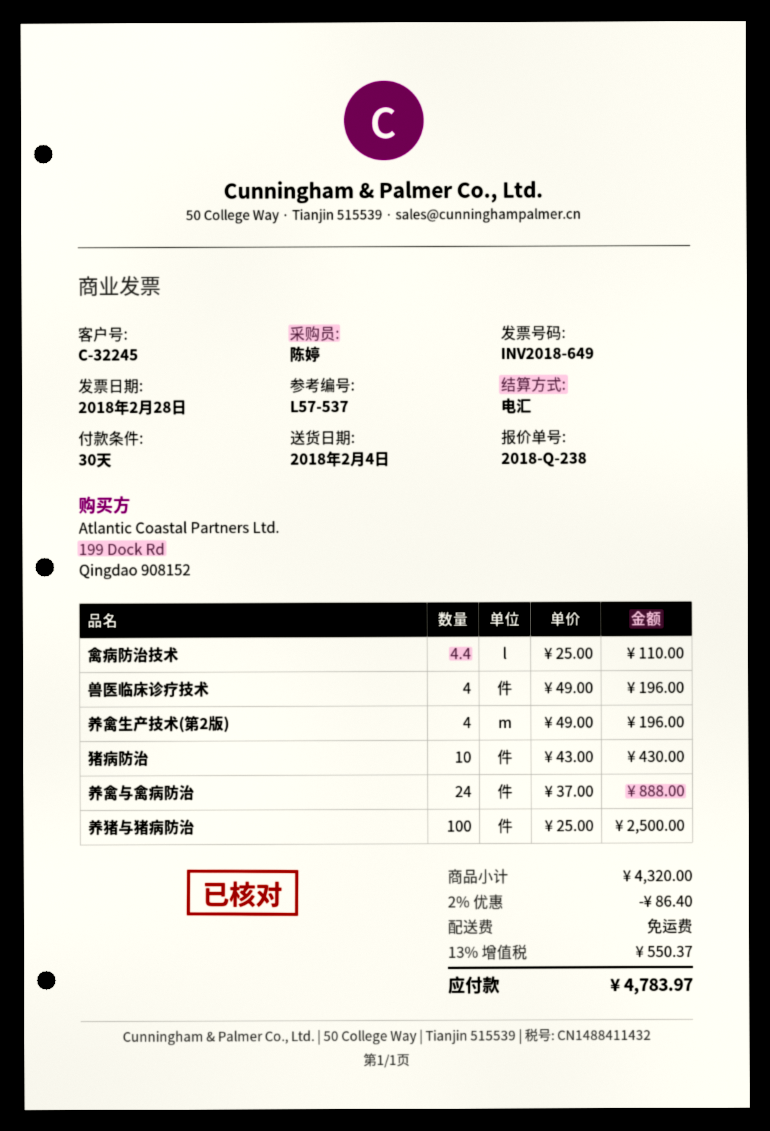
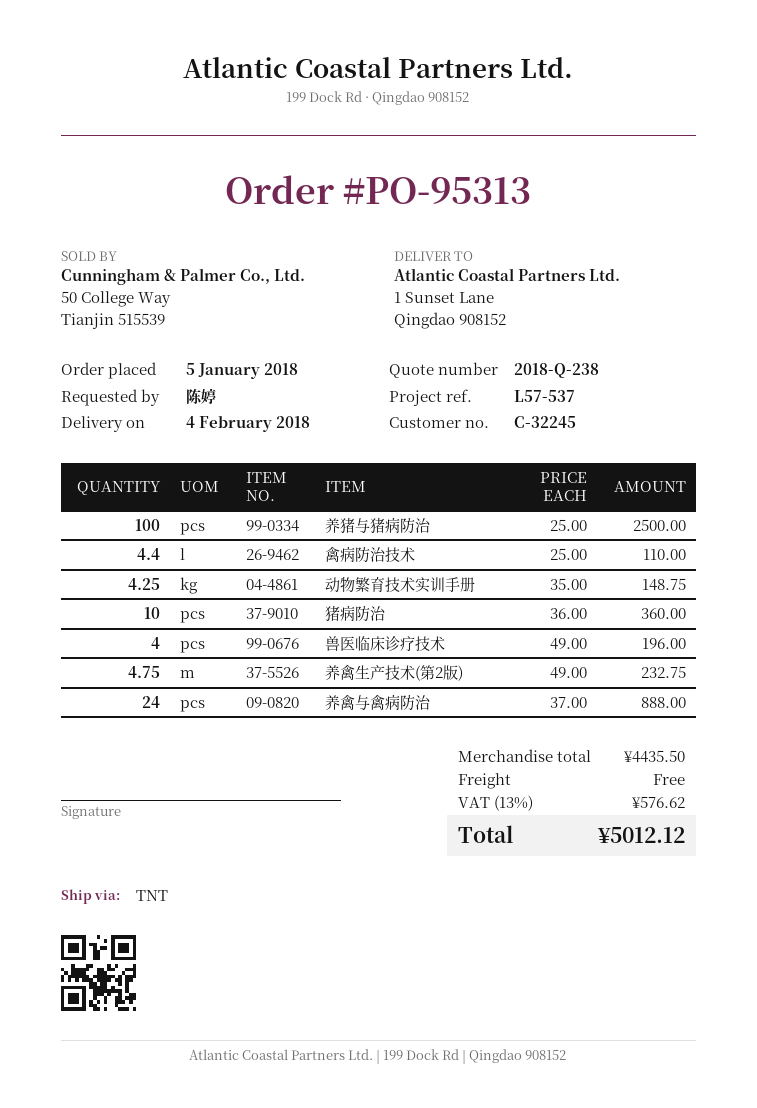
养禽生产技术(第2版): 4 x 49.00 = 196.00 -> 4.75 x 49.00 = 232.75
猪病防治: 10 x 43.00 = 430.00 -> 10 x 36.00 = 360.00
动物繁育技术实训手册: none -> 4.25 x 35.00 = 148.75
subtotal: 4320.00 -> 4435.50
discount: 2% = 86.40 -> none
tax: 13% = 550.37 -> 13% = 576.62
total: 4783.97 -> 5012.12

